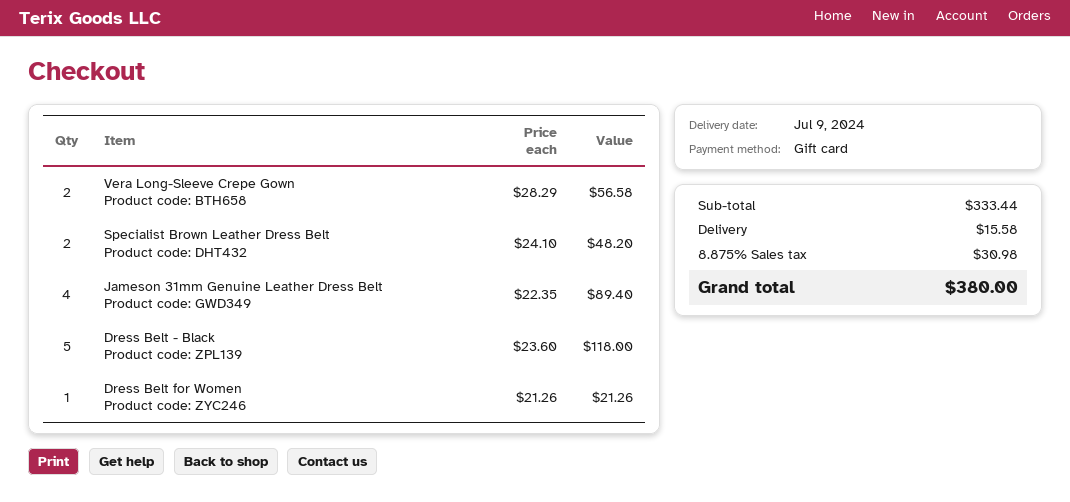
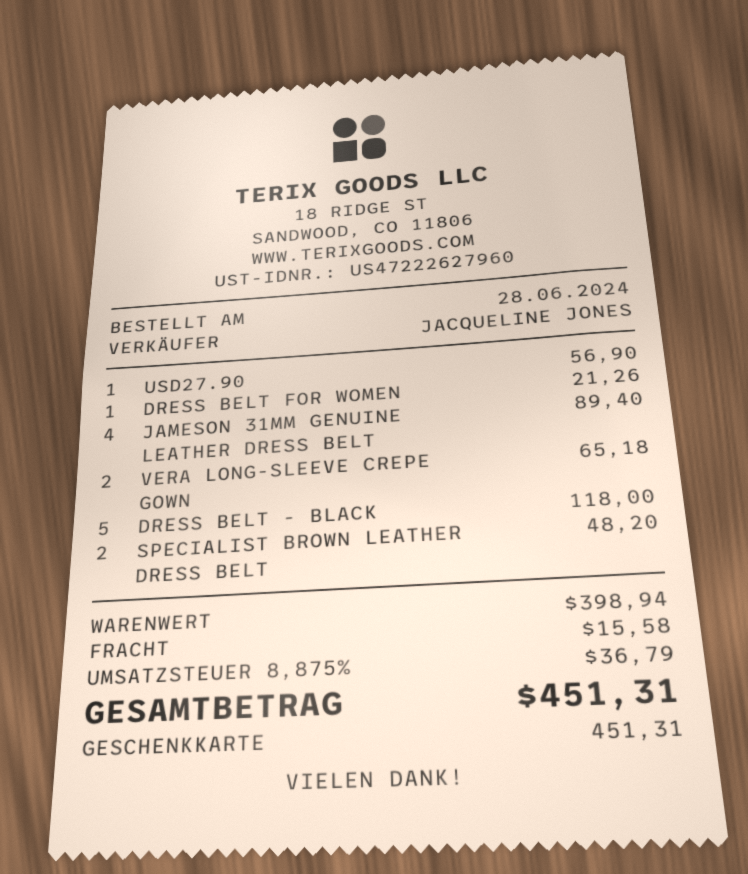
Vera Long-Sleeve Crepe Gown: 2 for 56.58 -> 2 for 65.18
USD27.90: none -> 1 for 56.90
subtotal: 333.44 -> 398.94
tax: 8.875% = 30.98 -> 8.875% = 36.79
total: 380.00 -> 451.31

